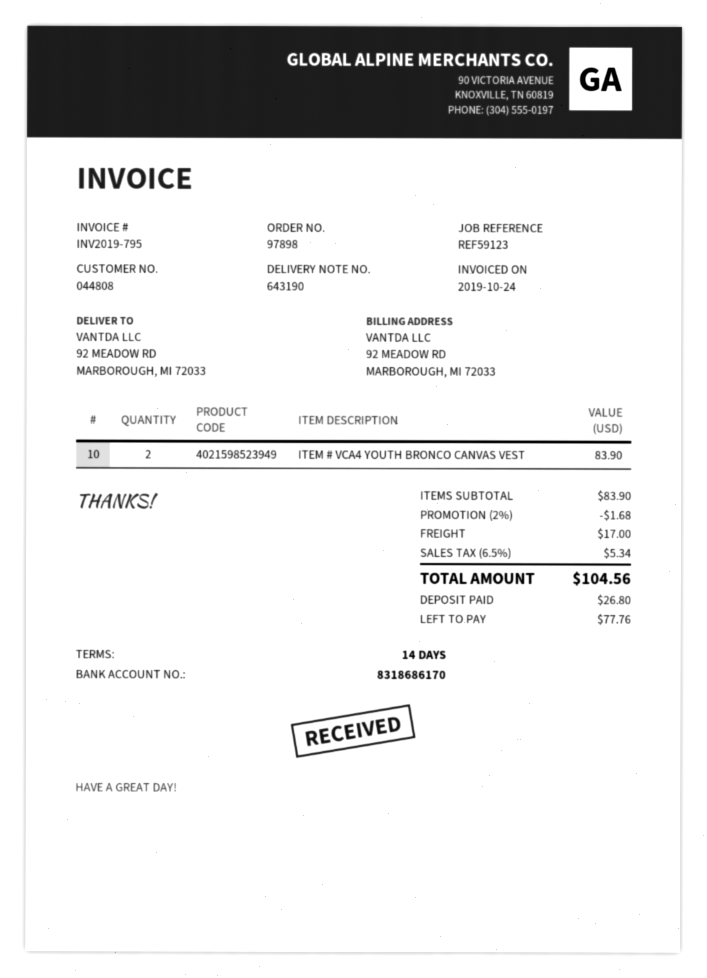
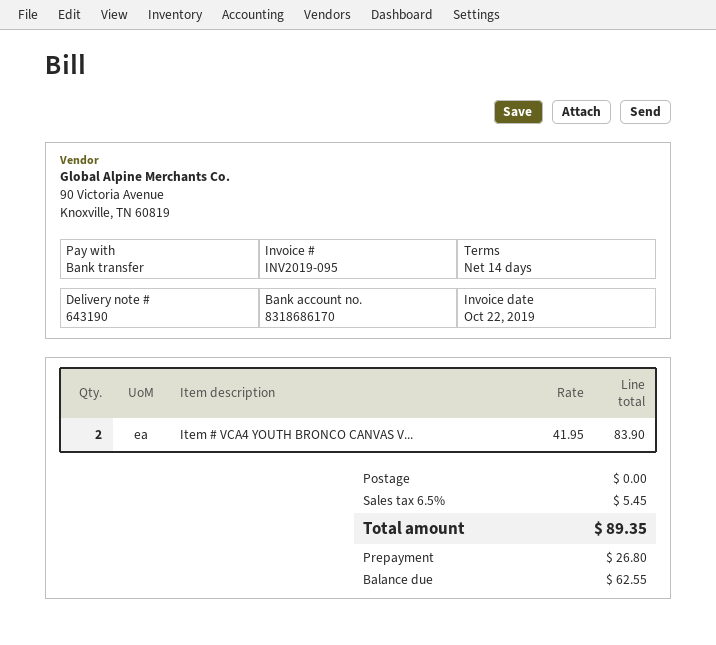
invoice number: INV2019-795 -> INV2019-095
invoice date: 2019-10-24 -> 2019-10-22
discount: 2% = 1.68 -> none
shipping: 17.00 -> 0.00
tax: 6.5% = 5.34 -> 6.5% = 5.45
total: 104.56 -> 89.35
balance: 77.76 -> 62.55

